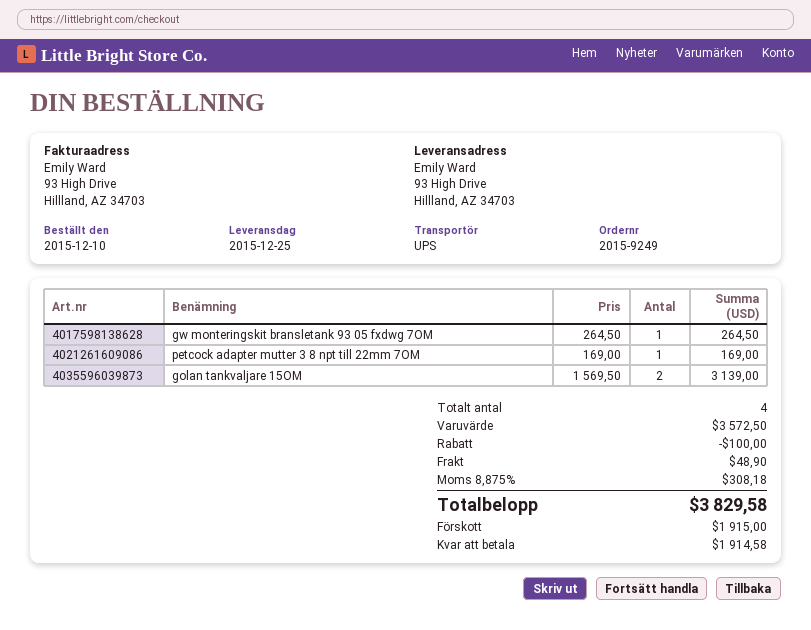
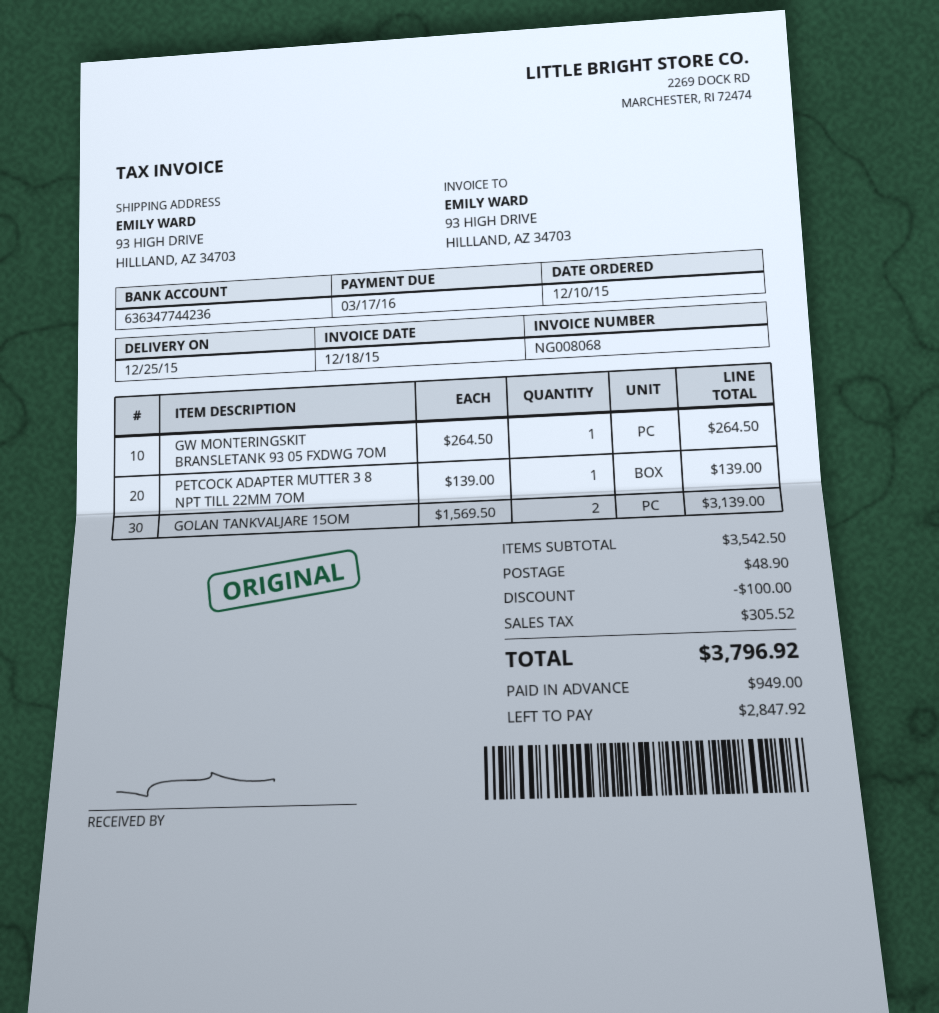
petcock adapter mutter 3 8 npt till 22mm 7OM: 1 x 169.00 = 169.00 -> 1 x 139.00 = 139.00
subtotal: 3572.50 -> 3542.50
tax: 308.18 -> 305.52
total: 3829.58 -> 3796.92
deposit: 1915.00 -> 949.00
balance: 1914.58 -> 2847.92

